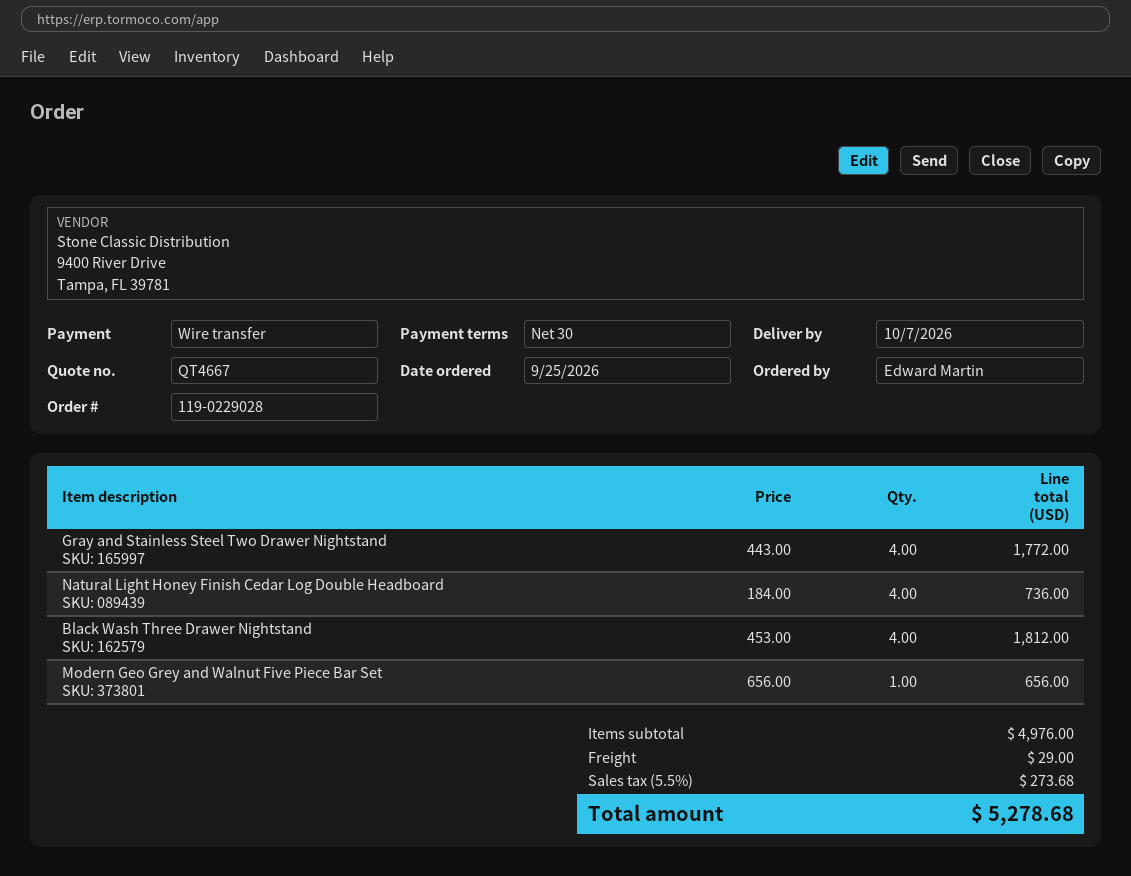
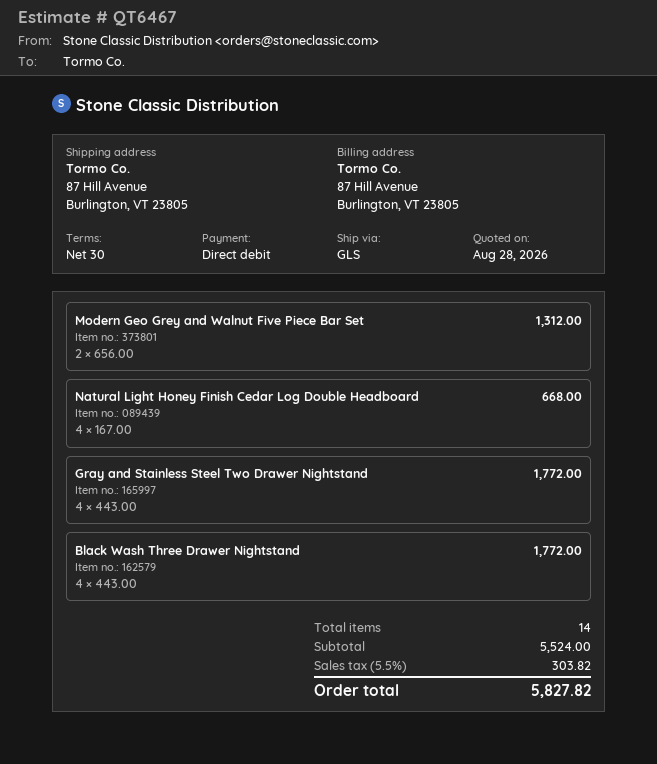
quote number: QT4667 -> QT6467
payment method: bank transfer -> direct debit
Natural Light Honey Finish Cedar Log Double Headboard: 4 x 184.00 = 736.00 -> 4 x 167.00 = 668.00
Black Wash Three Drawer Nightstand: 4 x 453.00 = 1812.00 -> 4 x 443.00 = 1772.00
Modern Geo Grey and Walnut Five Piece Bar Set: 1 x 656.00 = 656.00 -> 2 x 656.00 = 1312.00
subtotal: 4976.00 -> 5524.00
shipping: 29.00 -> none
tax: 5.5% = 273.68 -> 5.5% = 303.82
total: 5278.68 -> 5827.82

